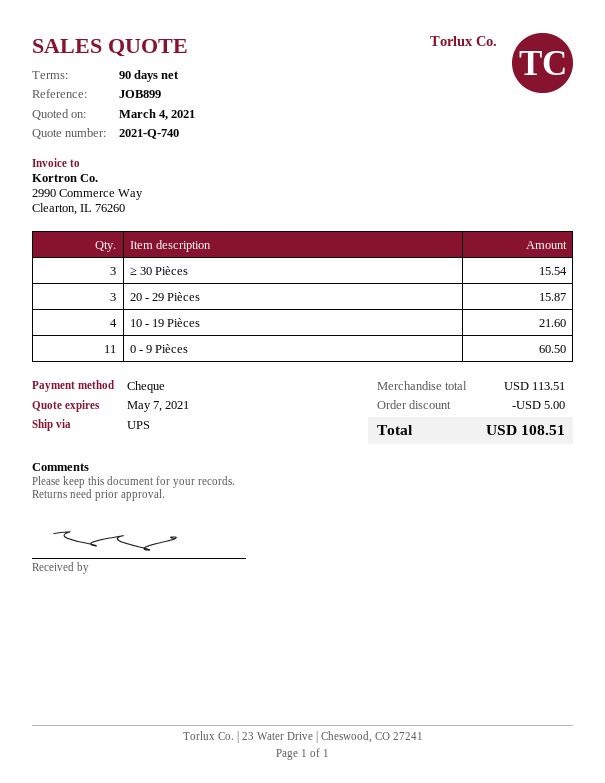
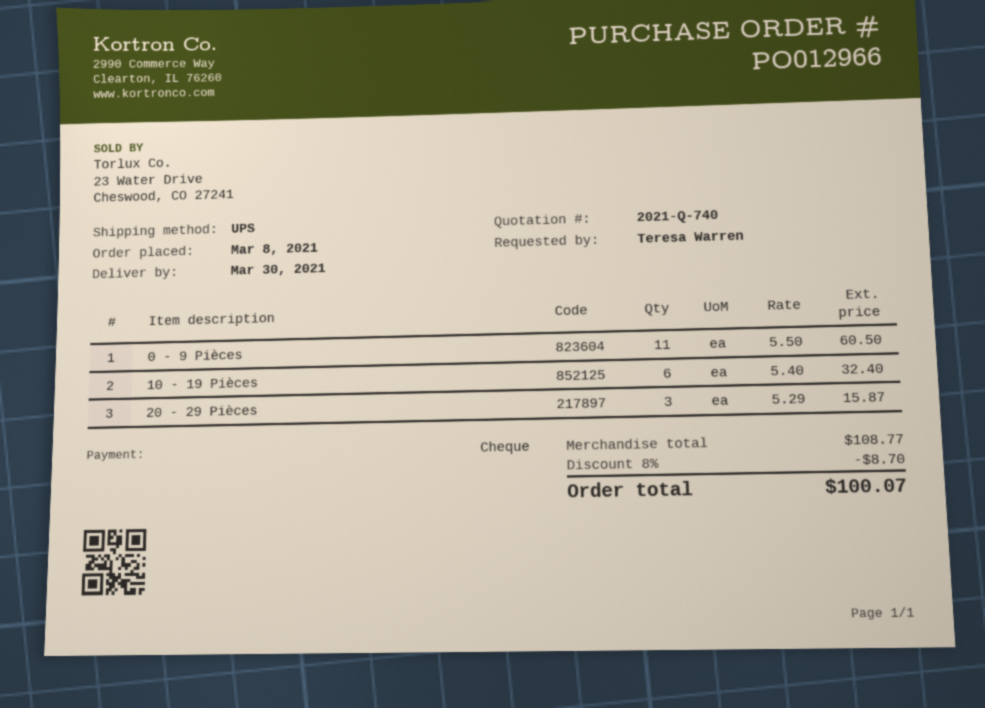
≥ 30 Pièces: 3 for 15.54 -> none
10 - 19 Pièces: 4 for 21.60 -> 6 for 32.40
subtotal: 113.51 -> 108.77
discount: 5.00 -> 8.70
total: 108.51 -> 100.07

